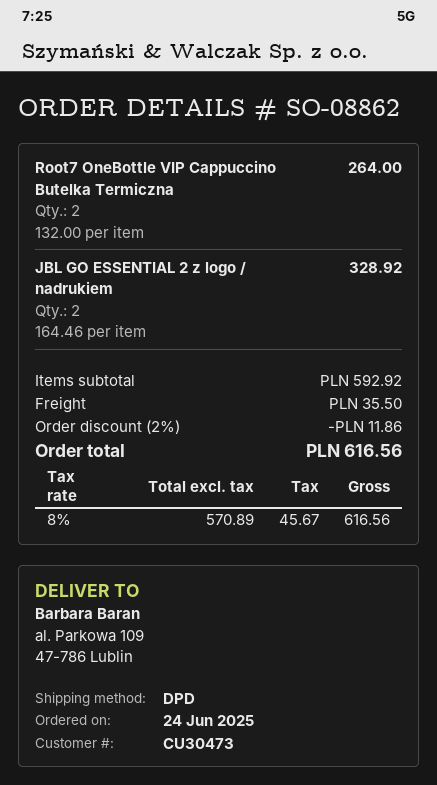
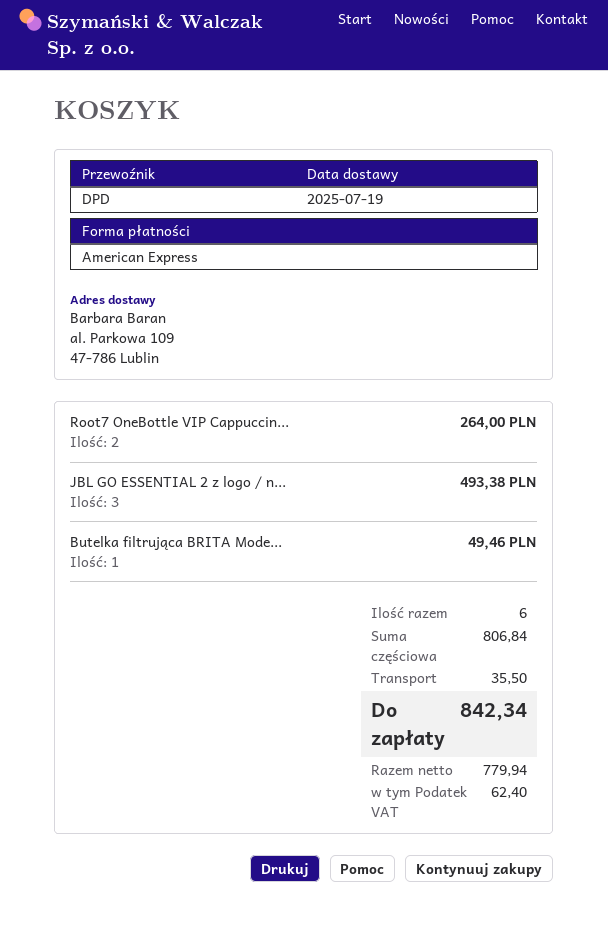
JBL GO ESSENTIAL 2 z logo / nadrukiem: 2 for 328.92 -> 3 for 493.38
Butelka filtrująca BRITA Mode...: none -> 1 for 49.46
subtotal: 592.92 -> 806.84
discount: 2% = 11.86 -> none
net: 570.89 -> 779.94
tax: 45.67 -> 62.40
total: 616.56 -> 842.34

